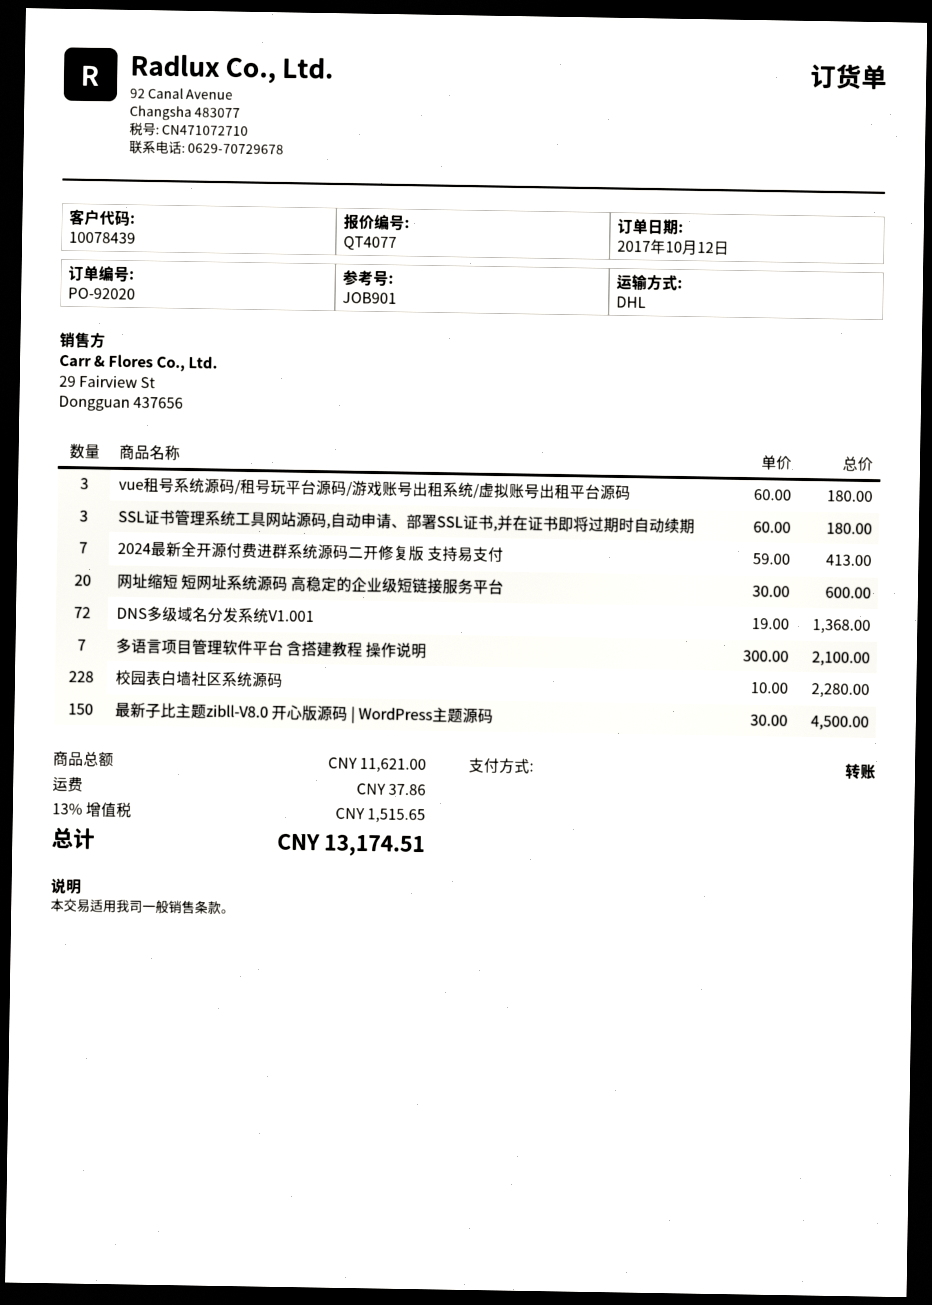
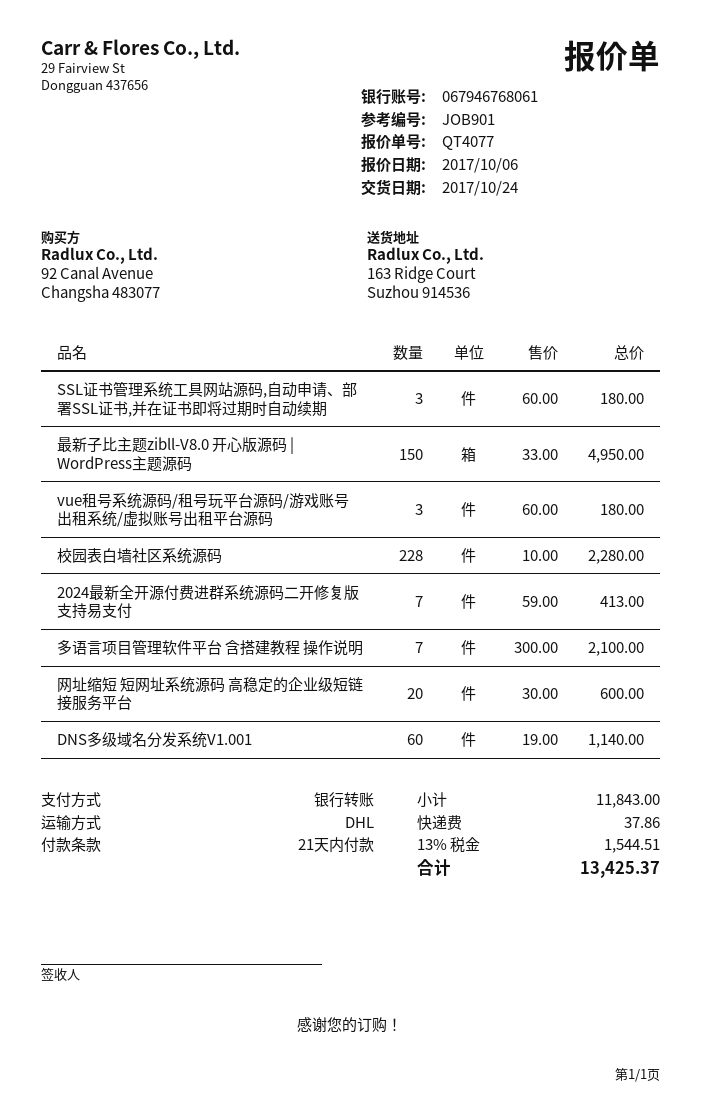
DNS多级域名分发系统V1.001: 72 x 19.00 = 1368.00 -> 60 x 19.00 = 1140.00
最新子比主题zibll-V8.0 开心版源码 | WordPress主题源码: 150 x 30.00 = 4500.00 -> 150 x 33.00 = 4950.00
subtotal: 11621.00 -> 11843.00
tax: 13% = 1515.65 -> 13% = 1544.51
total: 13174.51 -> 13425.37

